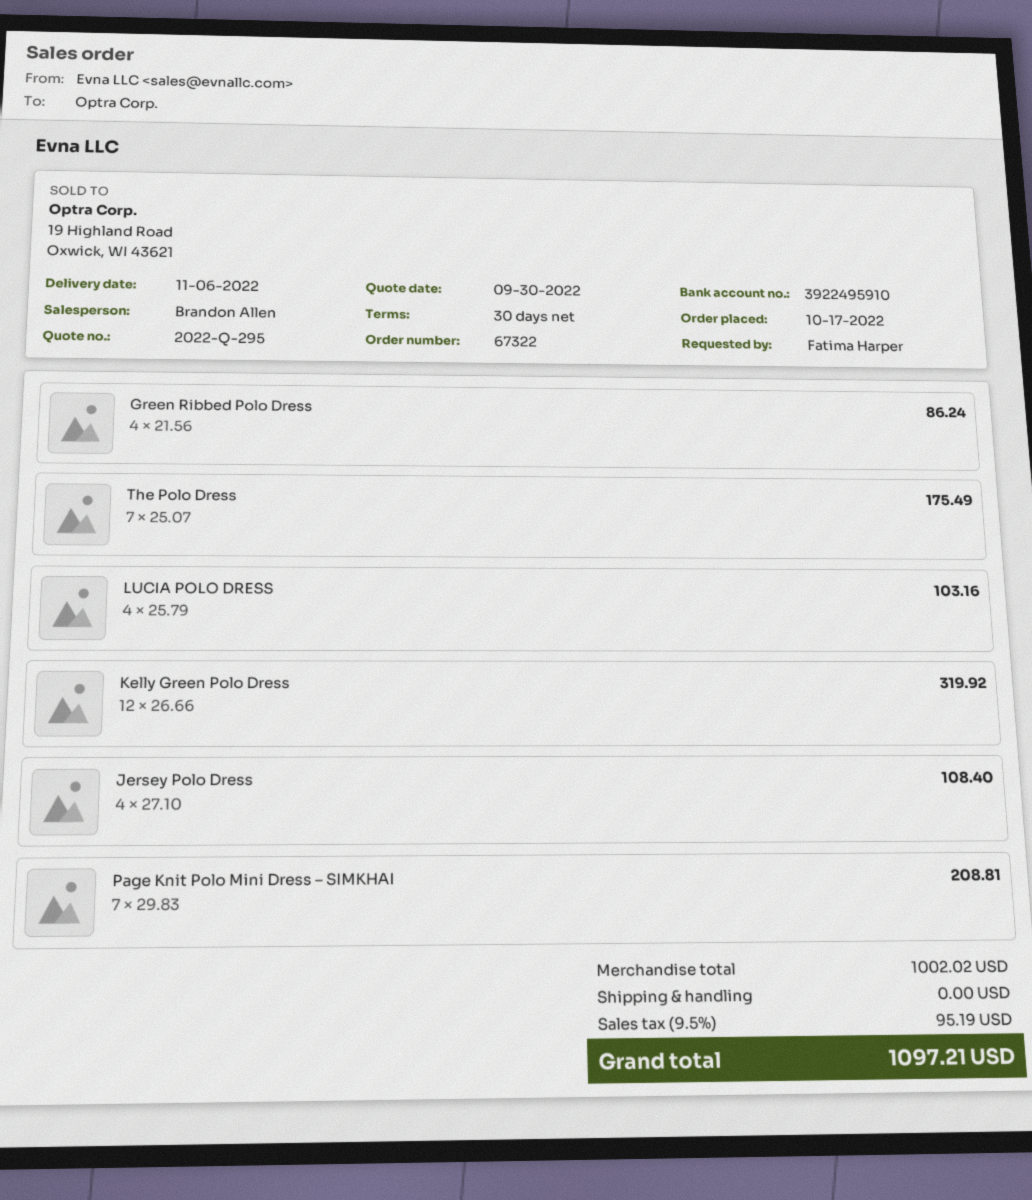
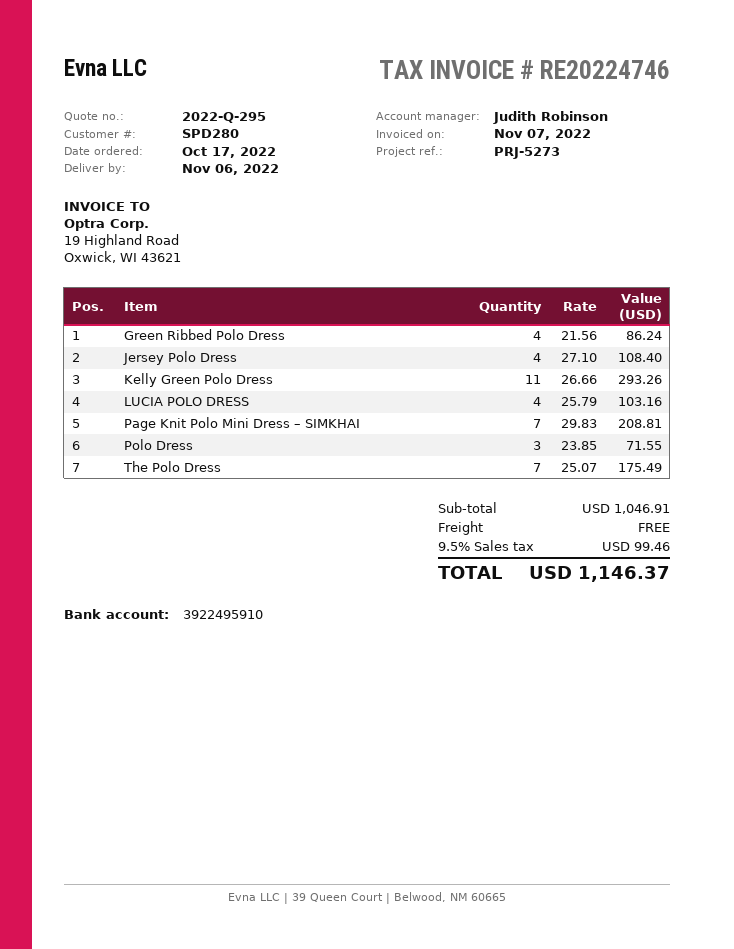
sales rep: Brandon Allen -> Judith Robinson
Kelly Green Polo Dress: 12 x 26.66 = 319.92 -> 11 x 26.66 = 293.26
Polo Dress: none -> 3 x 23.85 = 71.55
subtotal: 1002.02 -> 1046.91
tax: 9.5% = 95.19 -> 9.5% = 99.46
total: 1097.21 -> 1146.37

